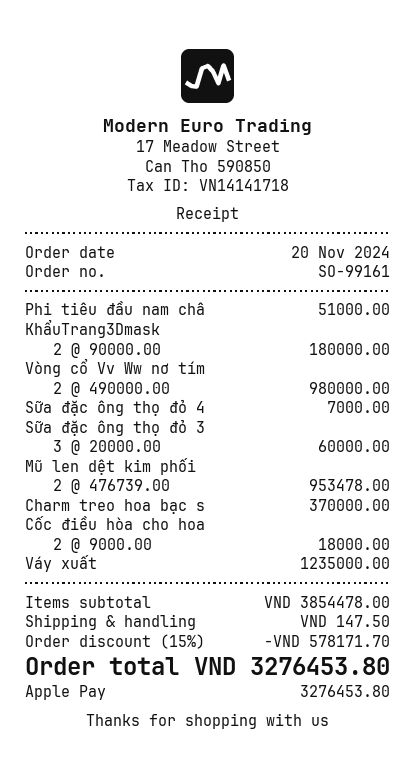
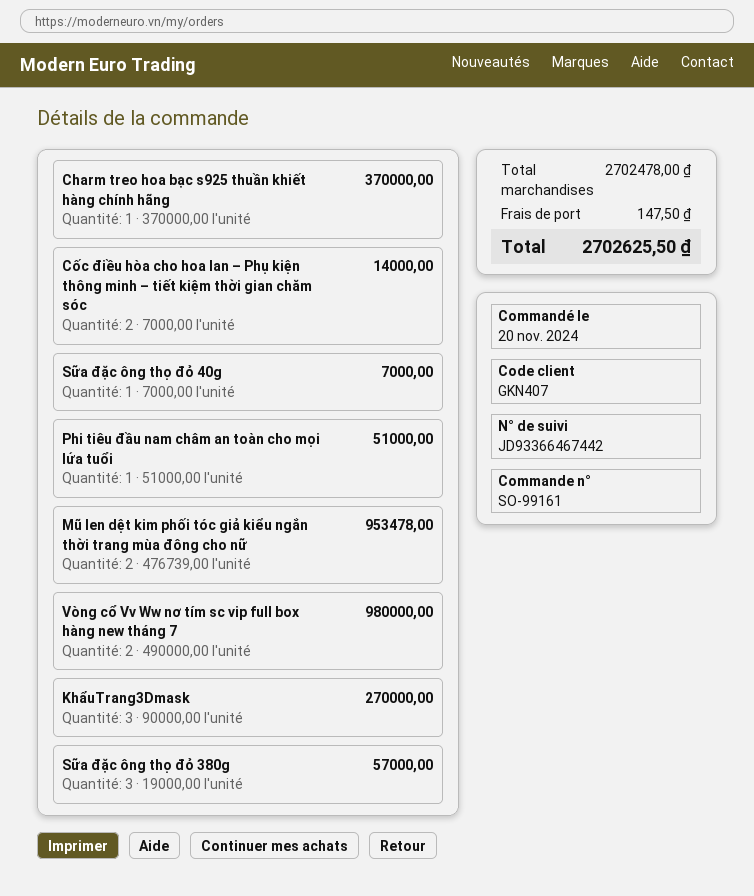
KhẩuTrang3Dmask: 2 x 90000.00 = 180000.00 -> 3 x 90000.00 = 270000.00
Sữa đặc ông thọ đỏ 3: 3 x 20000.00 = 60000.00 -> 3 x 19000.00 = 57000.00
Cốc điều hòa cho hoa: 2 x 9000.00 = 18000.00 -> 2 x 7000.00 = 14000.00
Váy xuất: 1 x 1235000.00 = 1235000.00 -> none
subtotal: 3854478.00 -> 2702478.00
discount: 15% = 578171.70 -> none
total: 3276453.80 -> 2702625.50

